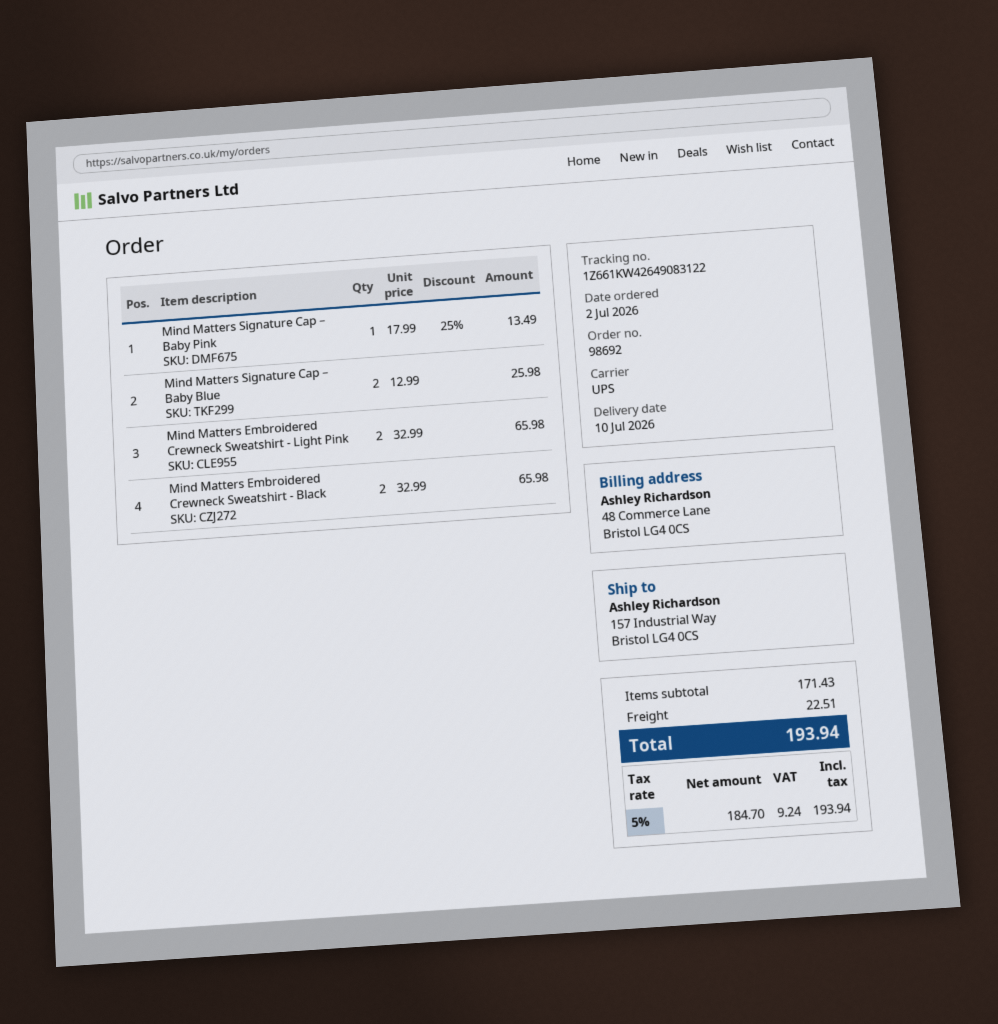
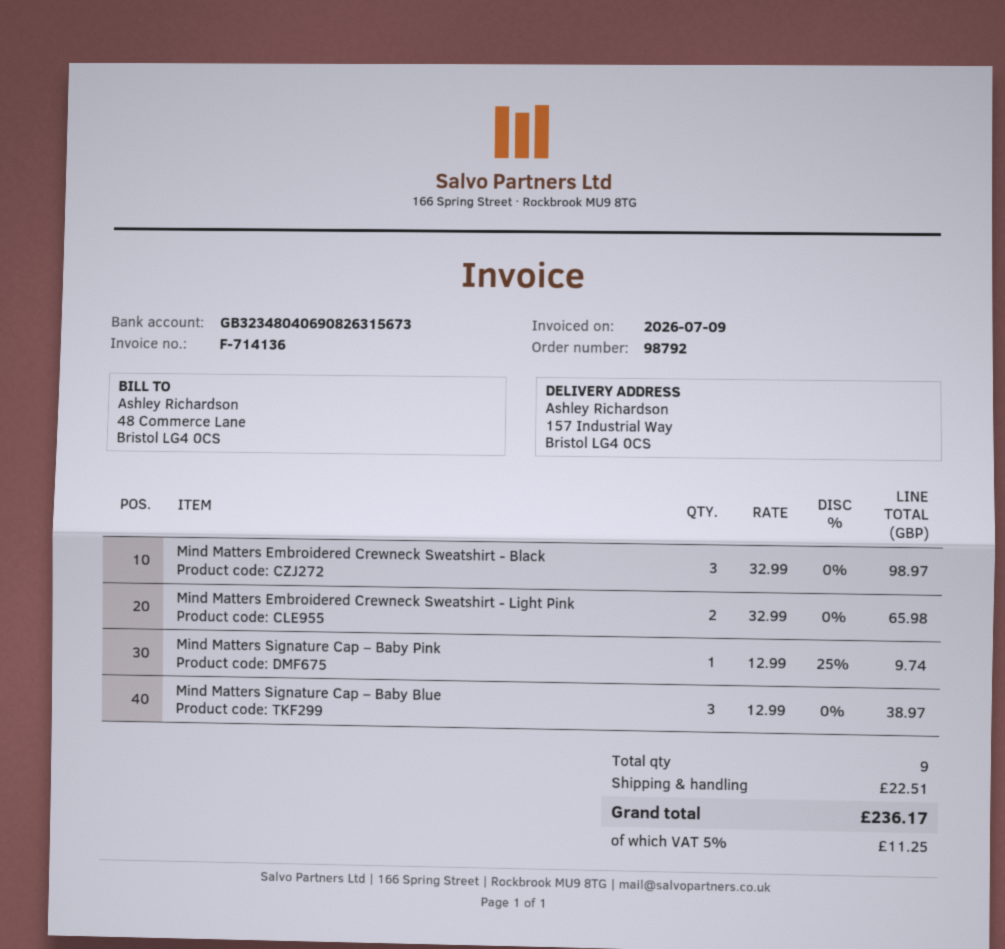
order number: 98692 -> 98792
Mind Matters Signature Cap – Baby Pink: 1 x 17.99 - 25% = 13.49 -> 1 x 12.99 - 25% = 9.74
Mind Matters Signature Cap – Baby Blue: 2 x 12.99 = 25.98 -> 3 x 12.99 = 38.97
Mind Matters Embroidered Crewneck Sweatshirt - Black: 2 x 32.99 = 65.98 -> 3 x 32.99 = 98.97
tax: 5% = 9.24 -> 5% = 11.25
total: 193.94 -> 236.17

